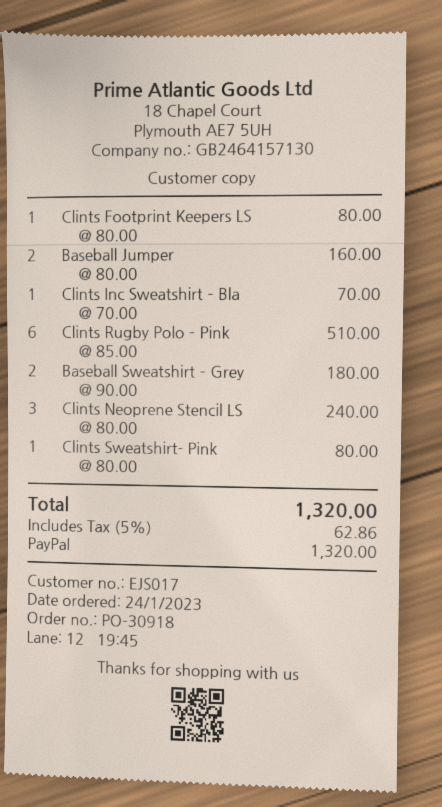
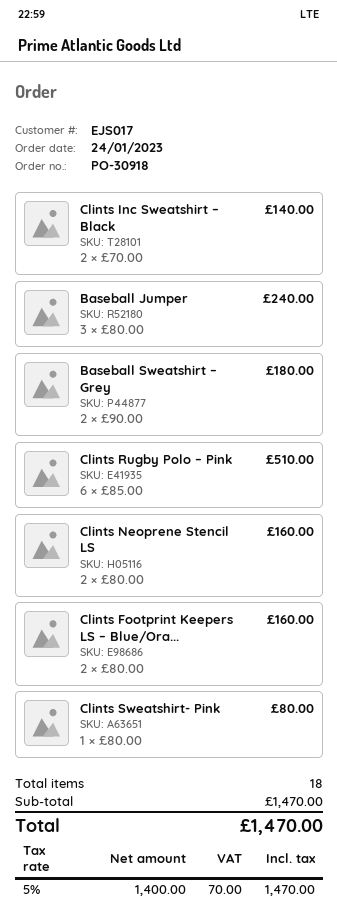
Clints Footprint Keepers LS: 1 x 80.00 = 80.00 -> 2 x 80.00 = 160.00
Baseball Jumper: 2 x 80.00 = 160.00 -> 3 x 80.00 = 240.00
Clints Inc Sweatshirt – Bla: 1 x 70.00 = 70.00 -> 2 x 70.00 = 140.00
Clints Neoprene Stencil LS: 3 x 80.00 = 240.00 -> 2 x 80.00 = 160.00
tax: 5% = 62.86 -> 5% = 70.00
total: 1320.00 -> 1470.00

